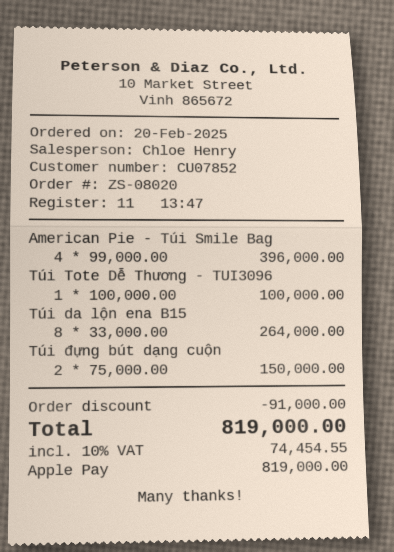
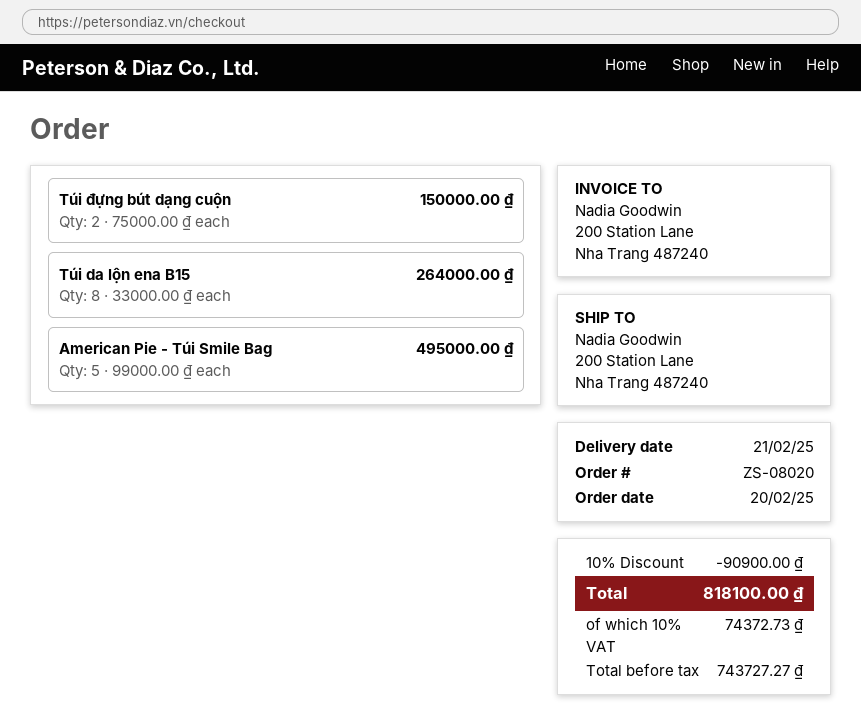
American Pie - Túi Smile Bag: 4 x 99000.00 = 396000.00 -> 5 x 99000.00 = 495000.00
Túi Tote Dễ Thương - TUI3096: 1 x 100000.00 = 100000.00 -> none
discount: 91000.00 -> 90900.00
tax: 10% = 74454.55 -> 10% = 74372.73
total: 819000.00 -> 818100.00

